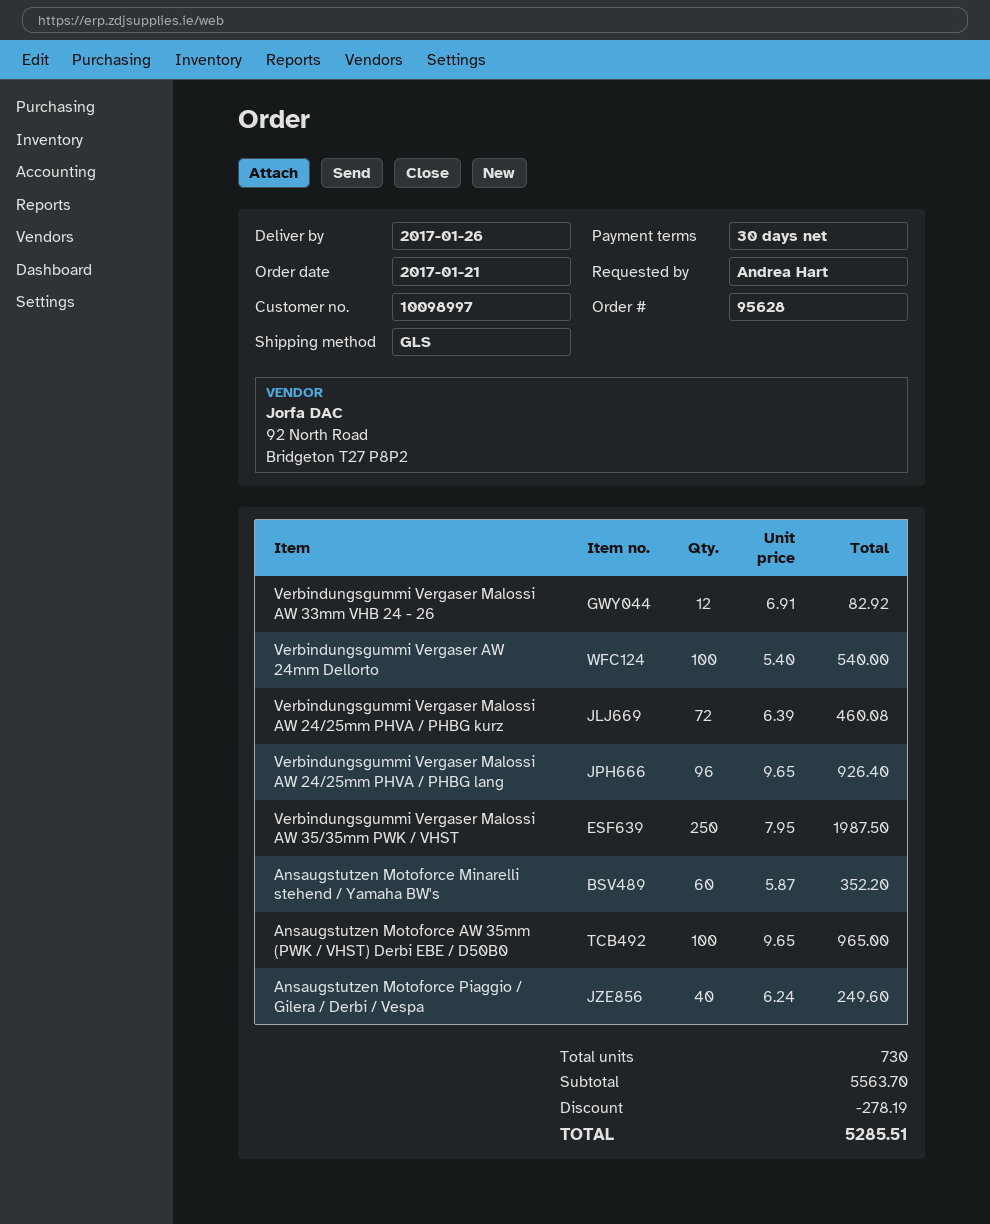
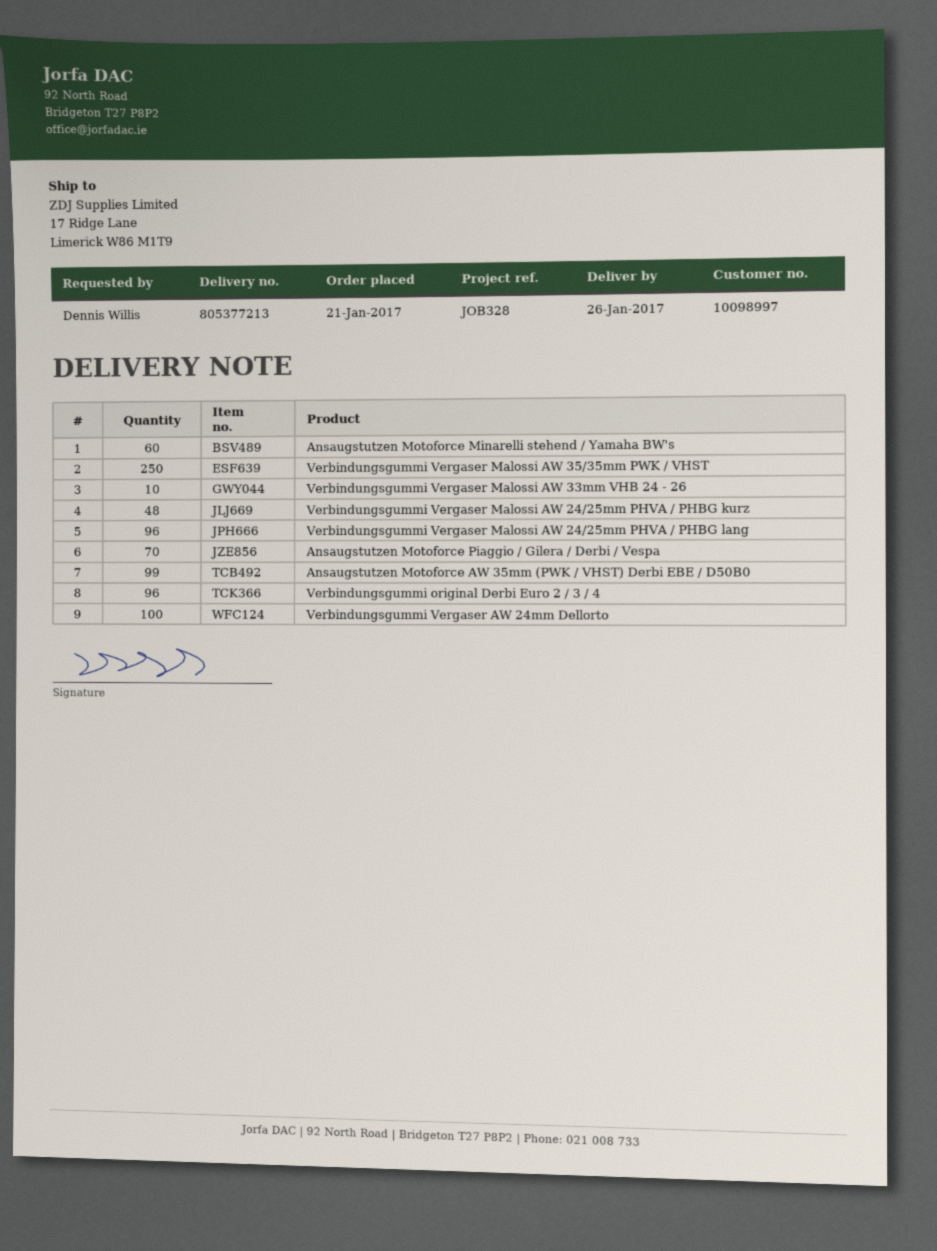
ordered by: Andrea Hart -> Dennis Willis
Verbindungsgummi Vergaser Malossi AW 33mm VHB 24 - 26: 12 -> 10
Verbindungsgummi Vergaser Malossi AW 24/25mm PHVA / PHBG kurz: 72 -> 48
Ansaugstutzen Motoforce AW 35mm (PWK / VHST) Derbi EBE / D50B0: 100 -> 99
Ansaugstutzen Motoforce Piaggio / Gilera / Derbi / Vespa: 40 -> 70
Verbindungsgummi original Derbi Euro 2 / 3 / 4: none -> 96

